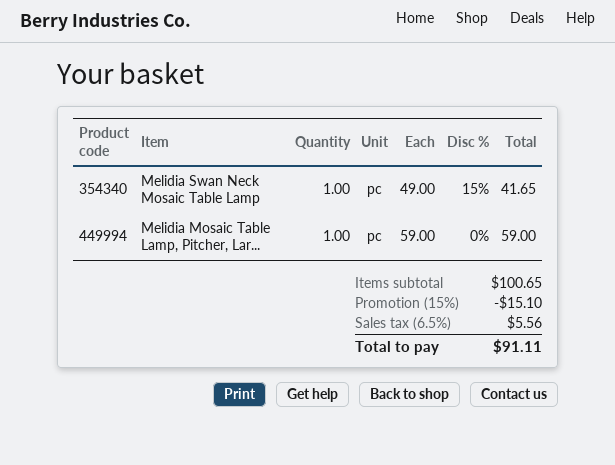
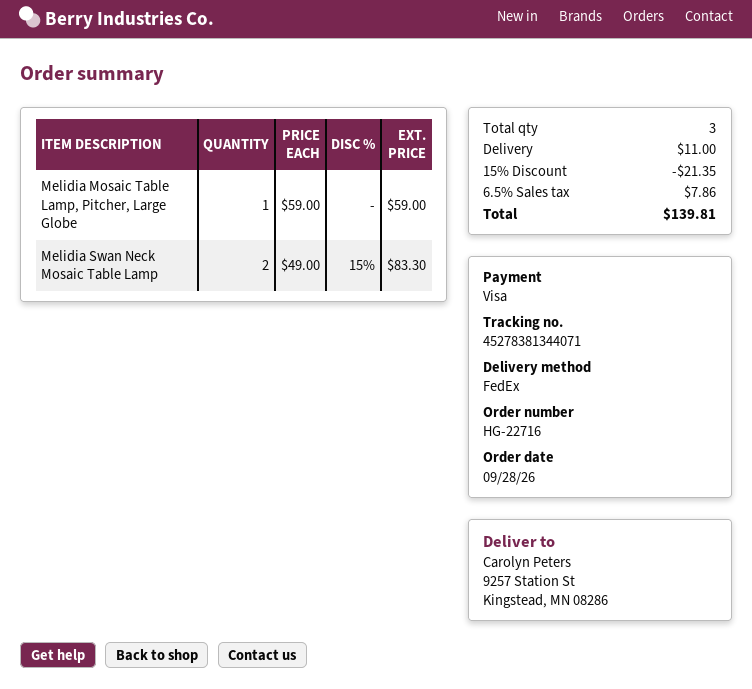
Melidia Swan Neck Mosaic Table Lamp: 1 x 49.00 - 15% = 41.65 -> 2 x 49.00 - 15% = 83.30
discount: 15% = 15.10 -> 15% = 21.35
shipping: none -> 11.00
tax: 6.5% = 5.56 -> 6.5% = 7.86
total: 91.11 -> 139.81

